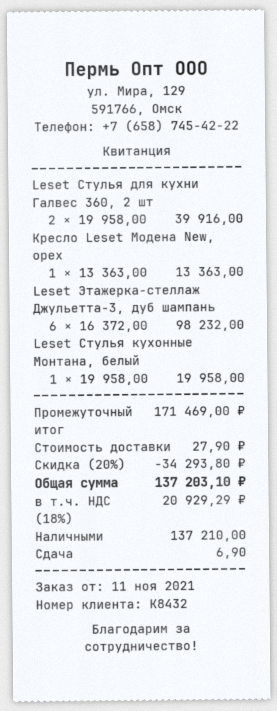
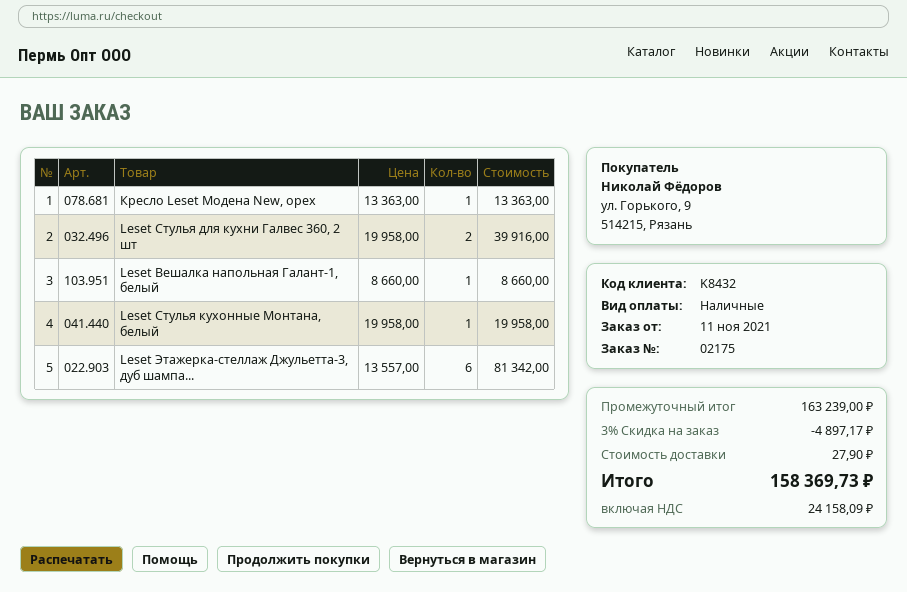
Leset Этажерка-стеллаж Джульетта-3, дуб шампань: 6 x 16372.00 = 98232.00 -> 6 x 13557.00 = 81342.00
Leset Вешалка напольная Галант-1, белый: none -> 1 x 8660.00 = 8660.00
subtotal: 171469.00 -> 163239.00
discount: 20% = 34293.80 -> 3% = 4897.17
tax: 20929.29 -> 24158.09
total: 137203.10 -> 158369.73

